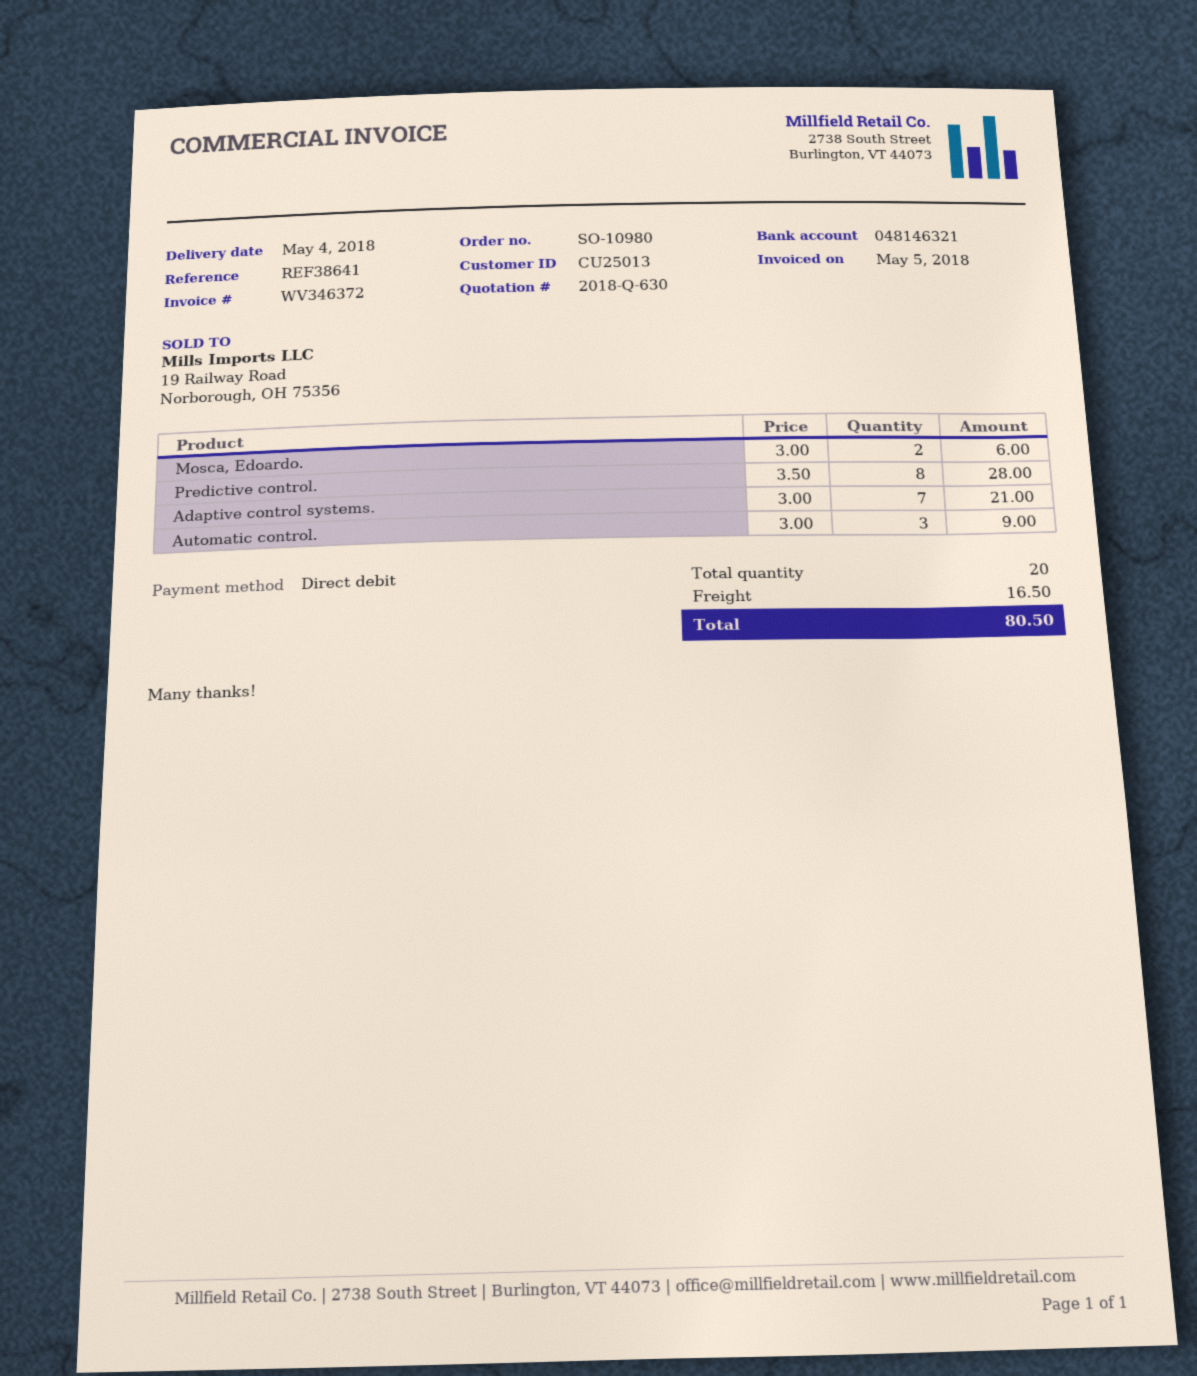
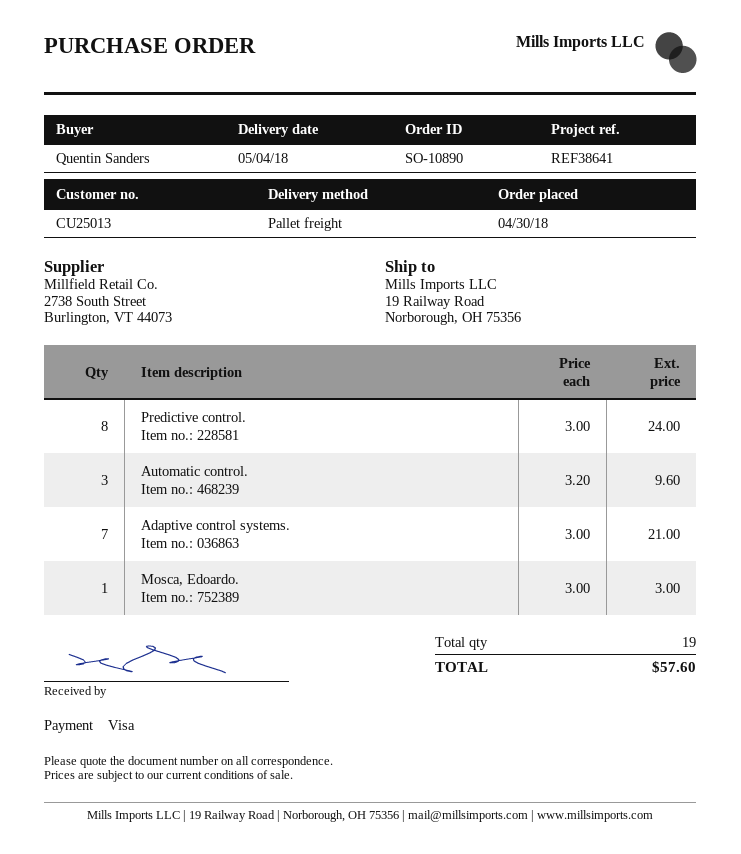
order number: SO-10980 -> SO-10890
payment method: direct debit -> Visa
Mosca, Edoardo.: 2 x 3.00 = 6.00 -> 1 x 3.00 = 3.00
Predictive control.: 8 x 3.50 = 28.00 -> 8 x 3.00 = 24.00
Automatic control.: 3 x 3.00 = 9.00 -> 3 x 3.20 = 9.60
total quantity: 20 -> 19
shipping: 16.50 -> none
total: 80.50 -> 57.60

